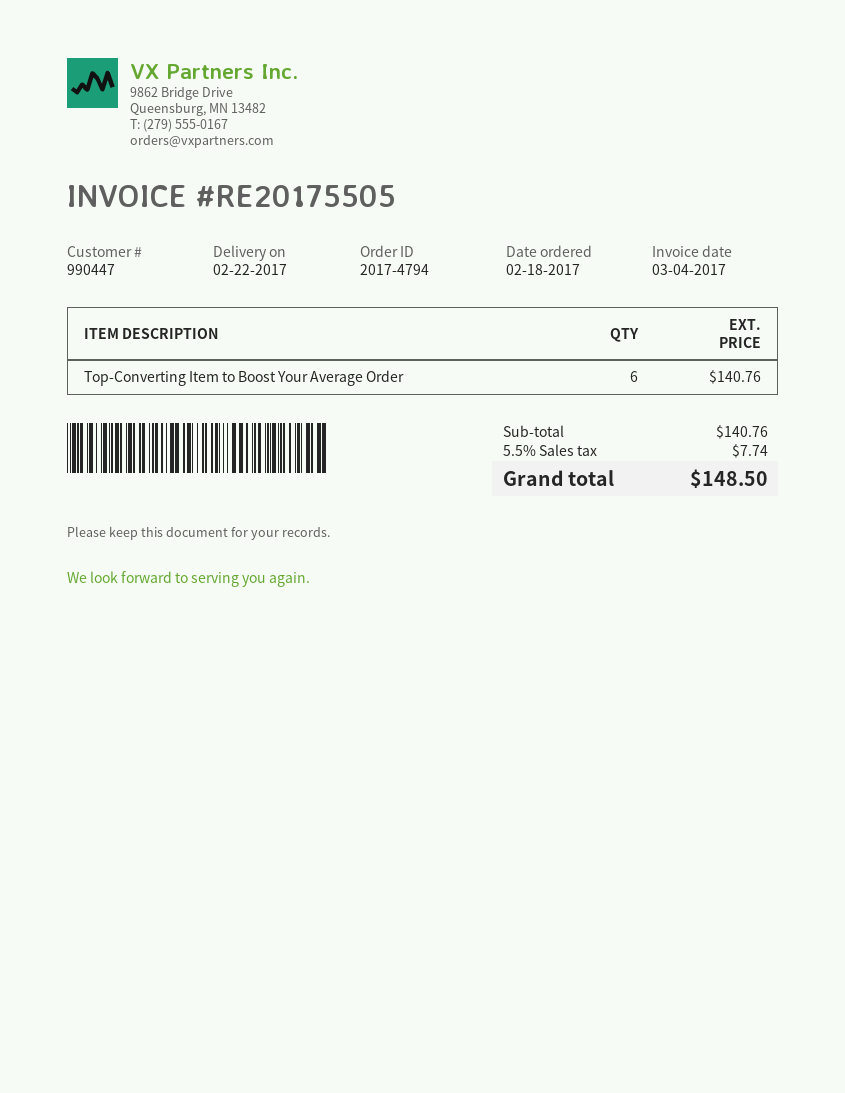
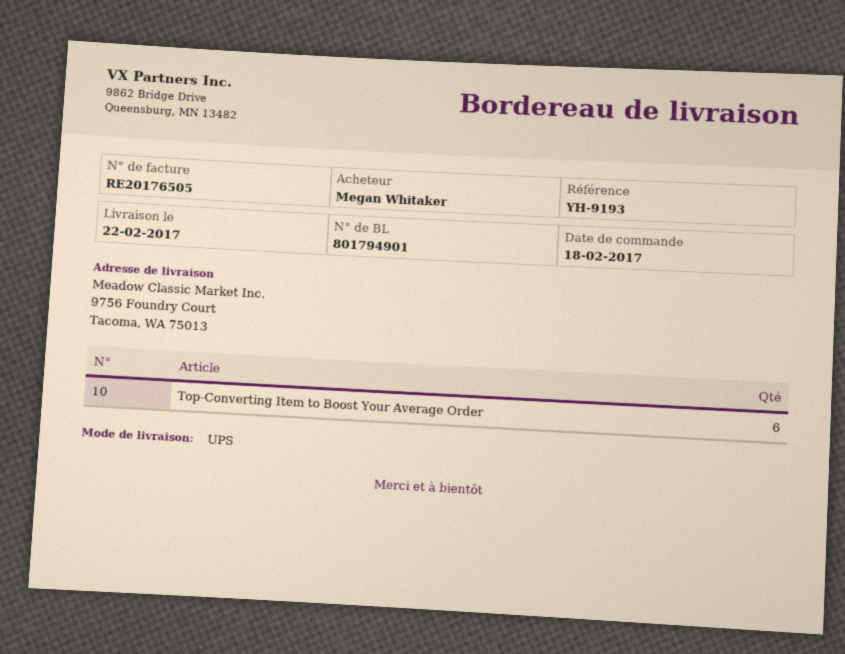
invoice number: RE20175505 -> RE20176505

